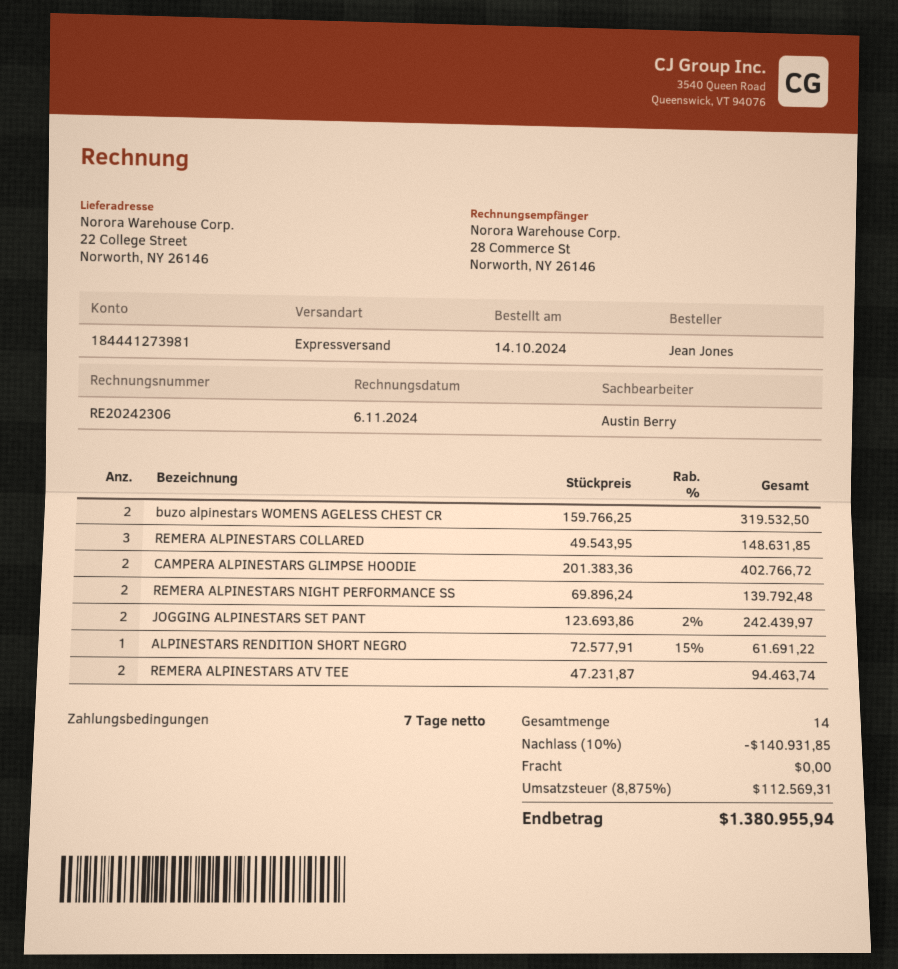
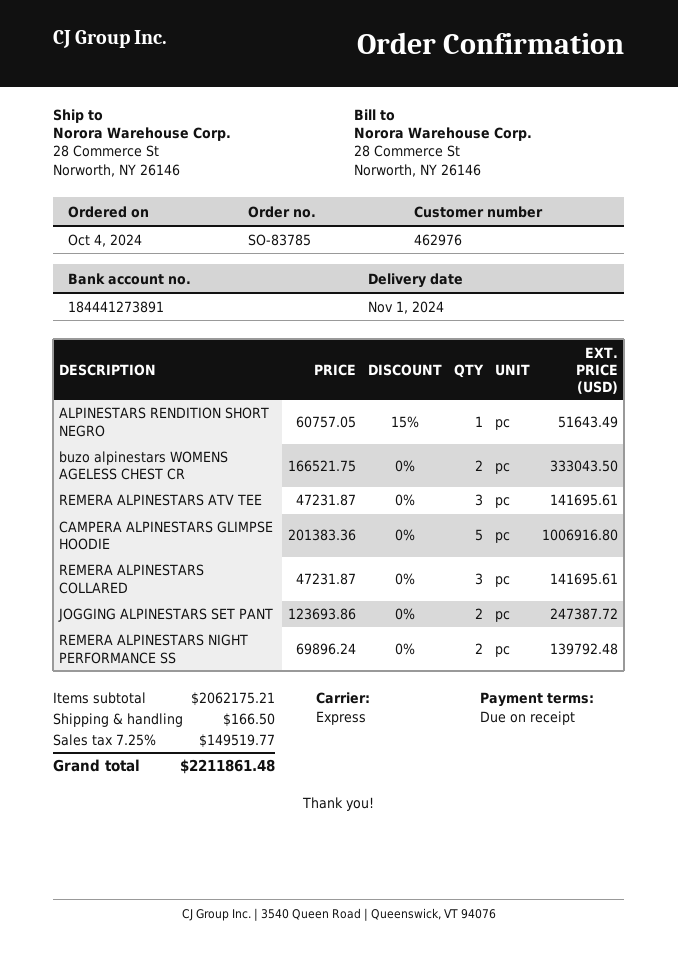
order date: 2024-10-14 -> 2024-10-04
payment terms: 7 days -> on receipt
bank account: 184441273981 -> 184441273891
ship to: 22 College Street, Norworth, NY 26146 -> 28 Commerce St, Norworth, NY 26146
buzo alpinestars WOMENS AGELESS CHEST CR: 2 x 159766.25 = 319532.50 -> 2 x 166521.75 = 333043.50
REMERA ALPINESTARS COLLARED: 3 x 49543.95 = 148631.85 -> 3 x 47231.87 = 141695.61
CAMPERA ALPINESTARS GLIMPSE HOODIE: 2 x 201383.36 = 402766.72 -> 5 x 201383.36 = 1006916.80
JOGGING ALPINESTARS SET PANT: 2 x 123693.86 - 2% = 242439.97 -> 2 x 123693.86 = 247387.72
ALPINESTARS RENDITION SHORT NEGRO: 1 x 72577.91 - 15% = 61691.22 -> 1 x 60757.05 - 15% = 51643.49
REMERA ALPINESTARS ATV TEE: 2 x 47231.87 = 94463.74 -> 3 x 47231.87 = 141695.61
discount: 10% = 140931.85 -> none
shipping: 0.00 -> 166.50
tax: 8.875% = 112569.31 -> 7.25% = 149519.77
total: 1380955.94 -> 2211861.48

